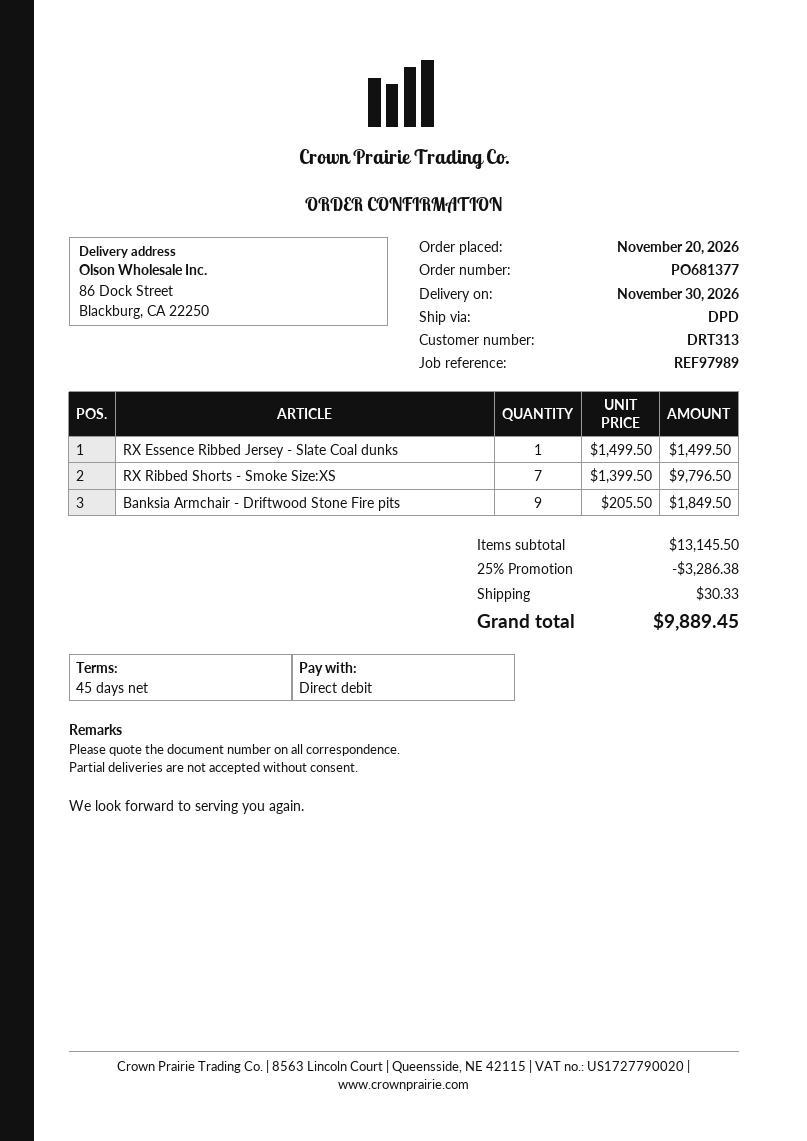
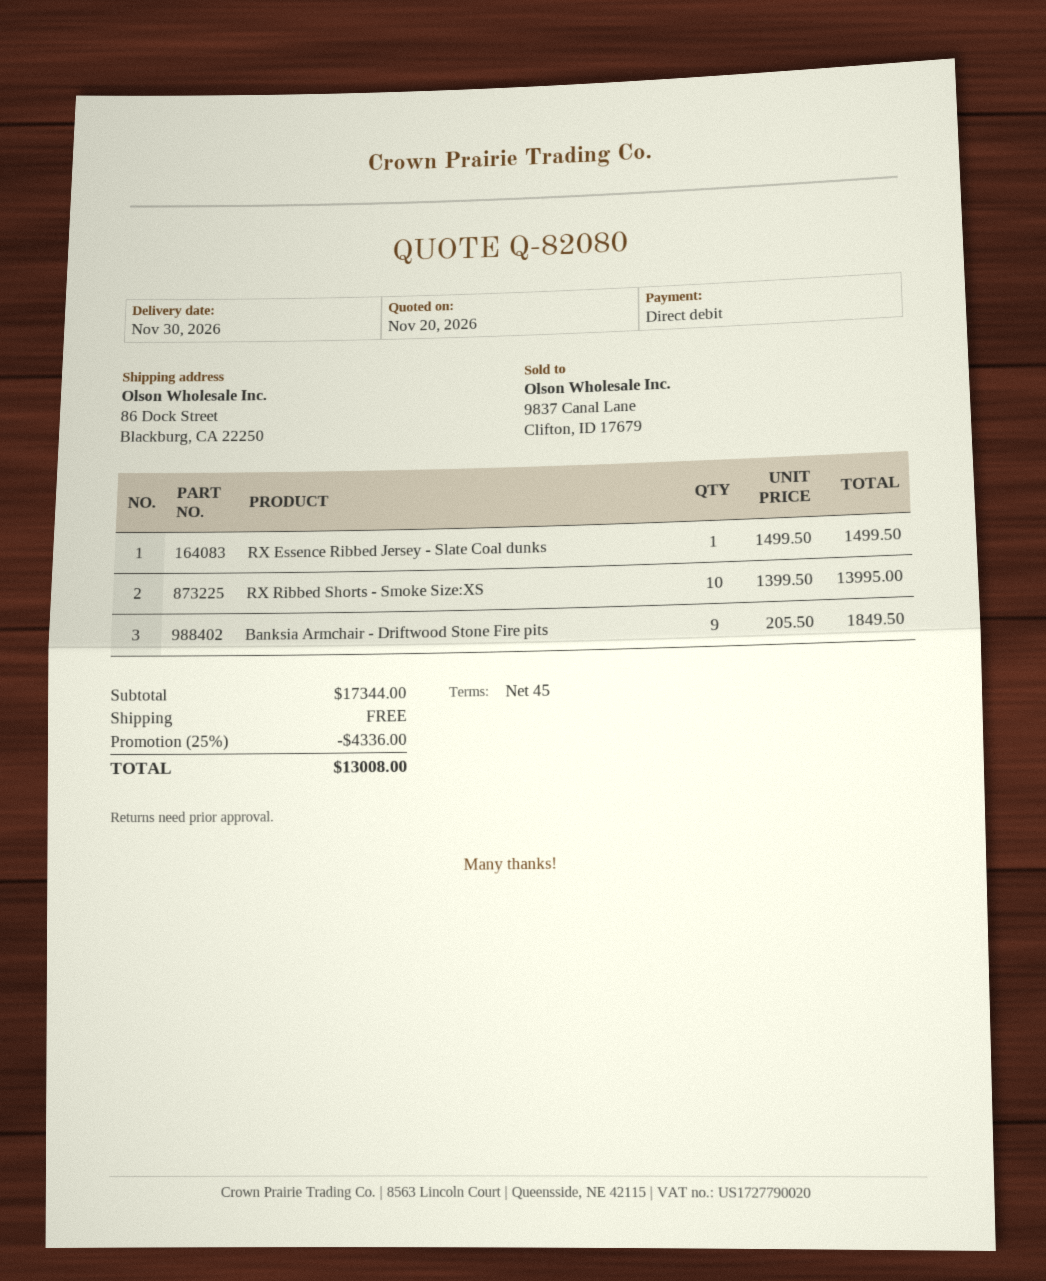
RX Ribbed Shorts - Smoke Size:XS: 7 x 1399.50 = 9796.50 -> 10 x 1399.50 = 13995.00
subtotal: 13145.50 -> 17344.00
discount: 25% = 3286.38 -> 25% = 4336.00
shipping: 30.33 -> 0.00
total: 9889.45 -> 13008.00

